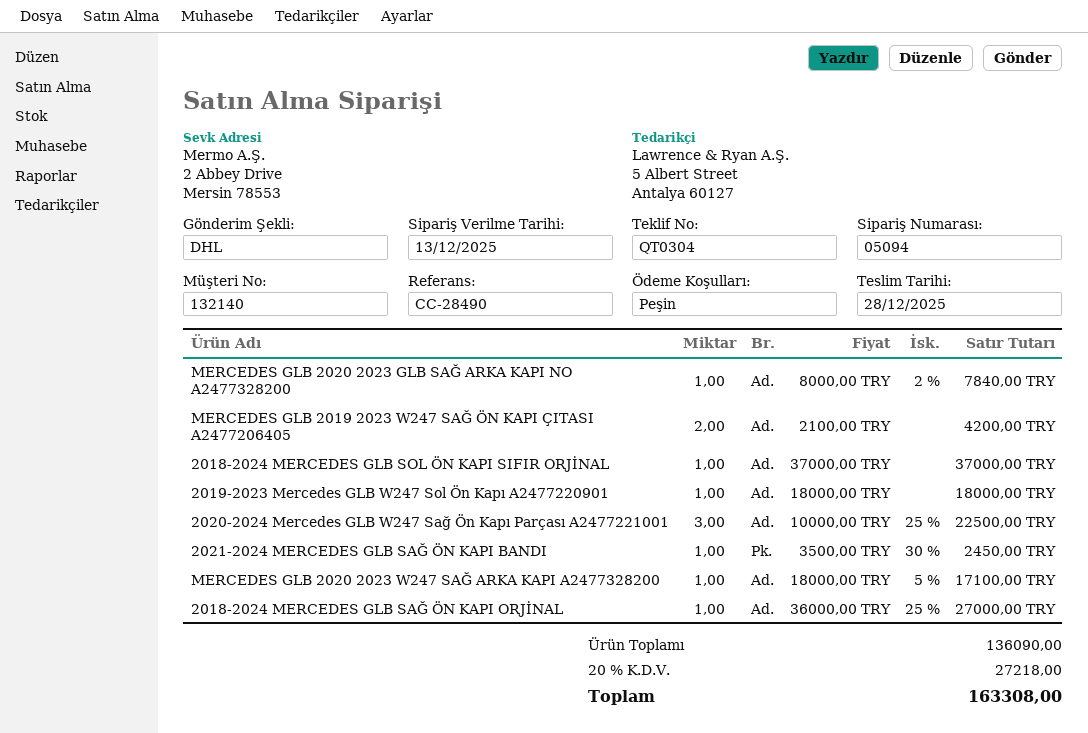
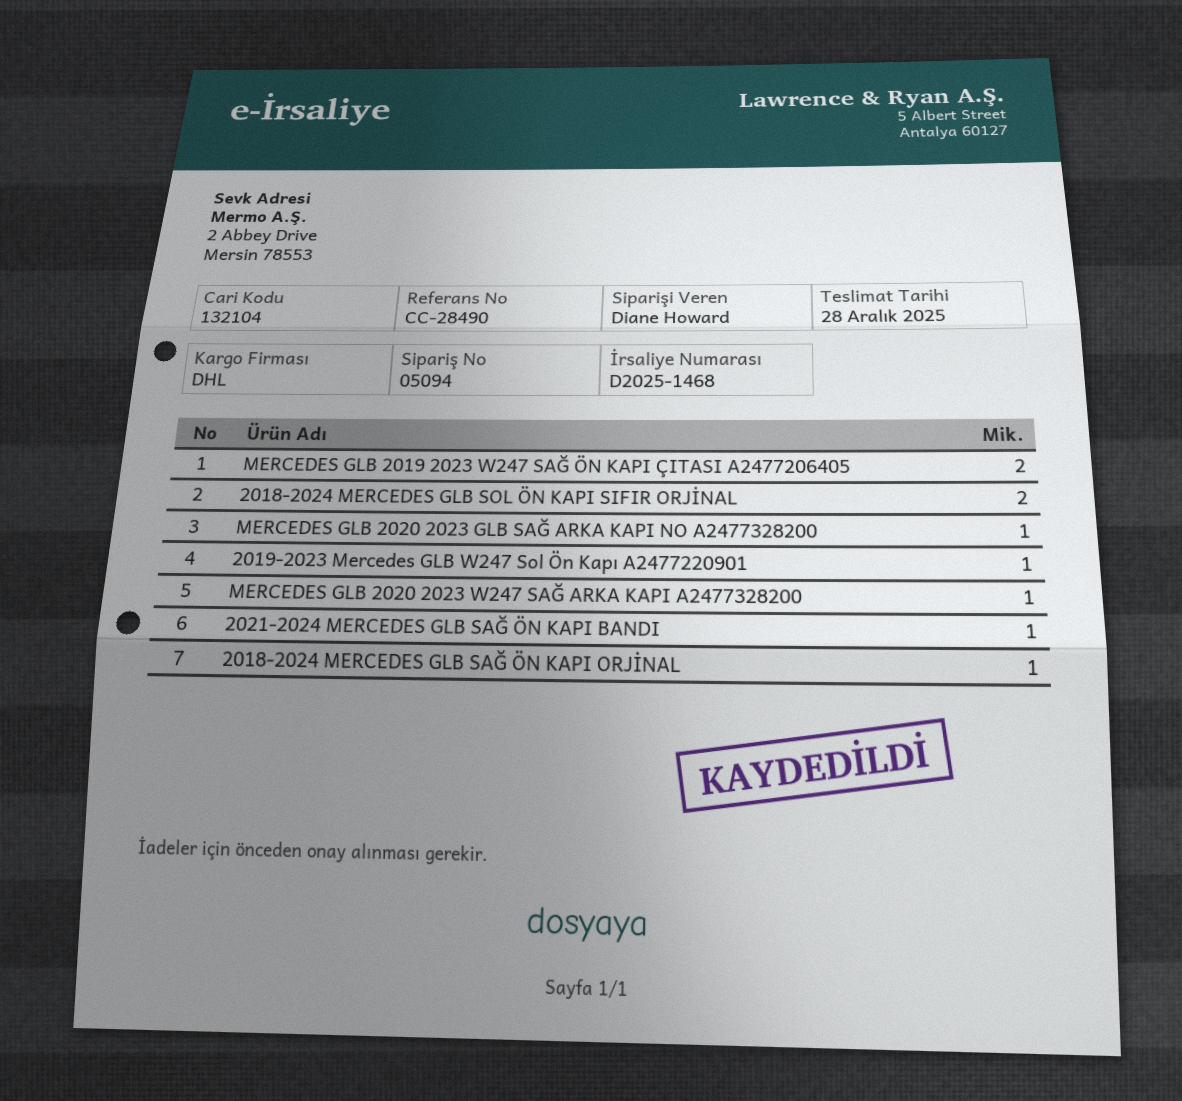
customer number: 132140 -> 132104
2018-2024 MERCEDES GLB SOL ÖN KAPI SIFIR ORJİNAL: 1 -> 2
2020-2024 Mercedes GLB W247 Sağ Ön Kapı Parçası A2477221001: 3 -> none

